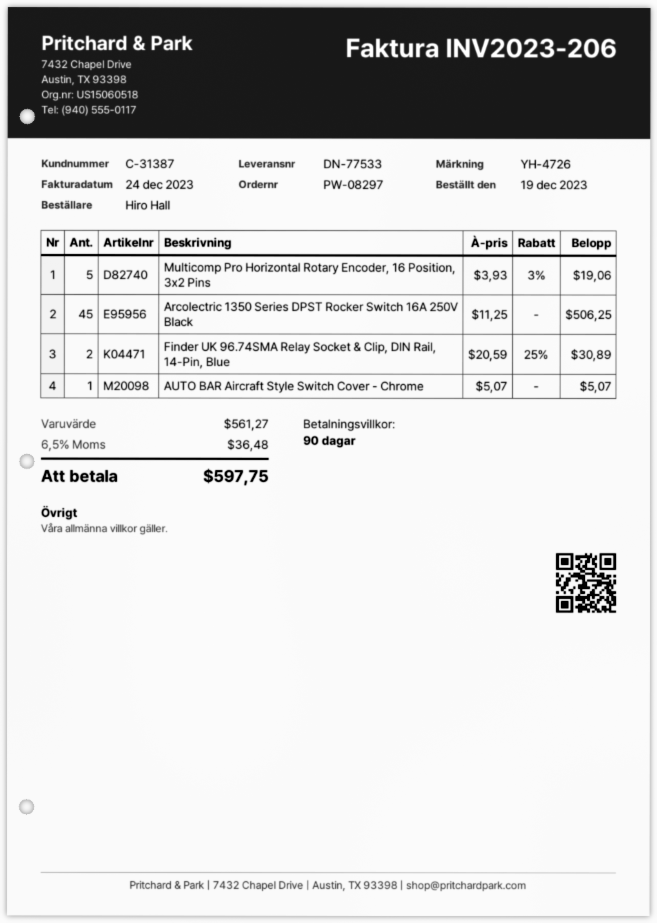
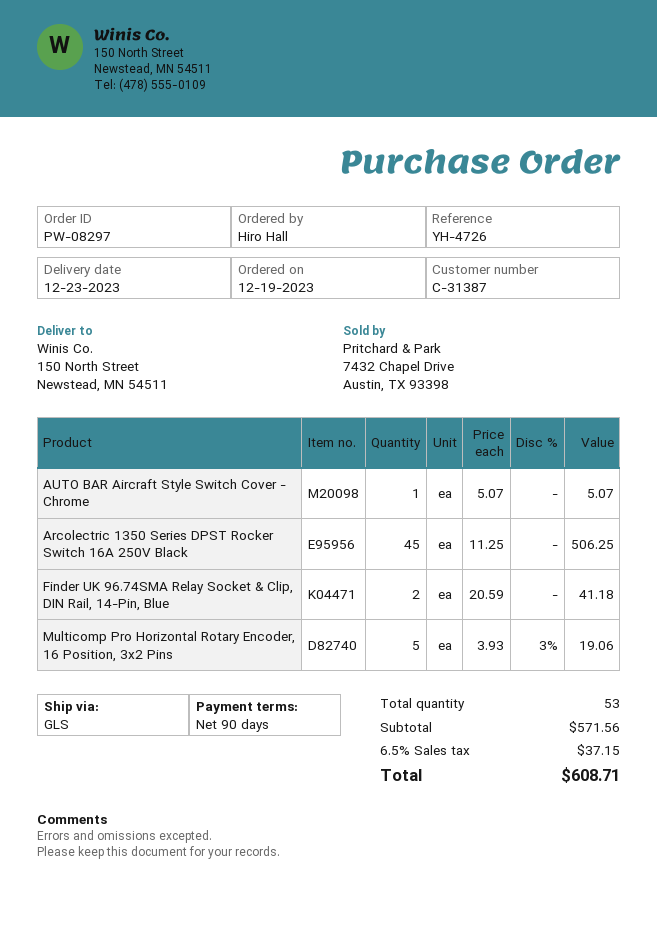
Finder UK 96.74SMA Relay Socket & Clip, DIN Rail, 14-Pin, Blue: 2 x 20.59 - 25% = 30.89 -> 2 x 20.59 = 41.18
subtotal: 561.27 -> 571.56
tax: 6.5% = 36.48 -> 6.5% = 37.15
total: 597.75 -> 608.71

